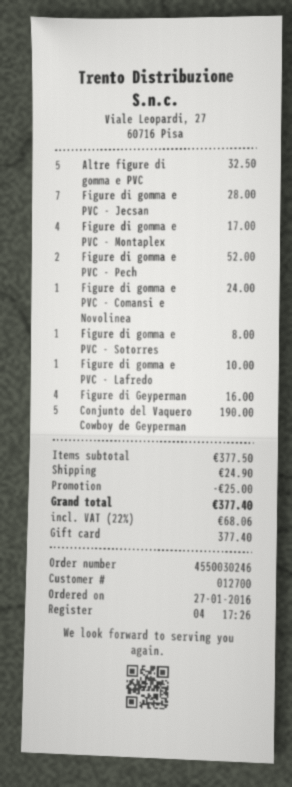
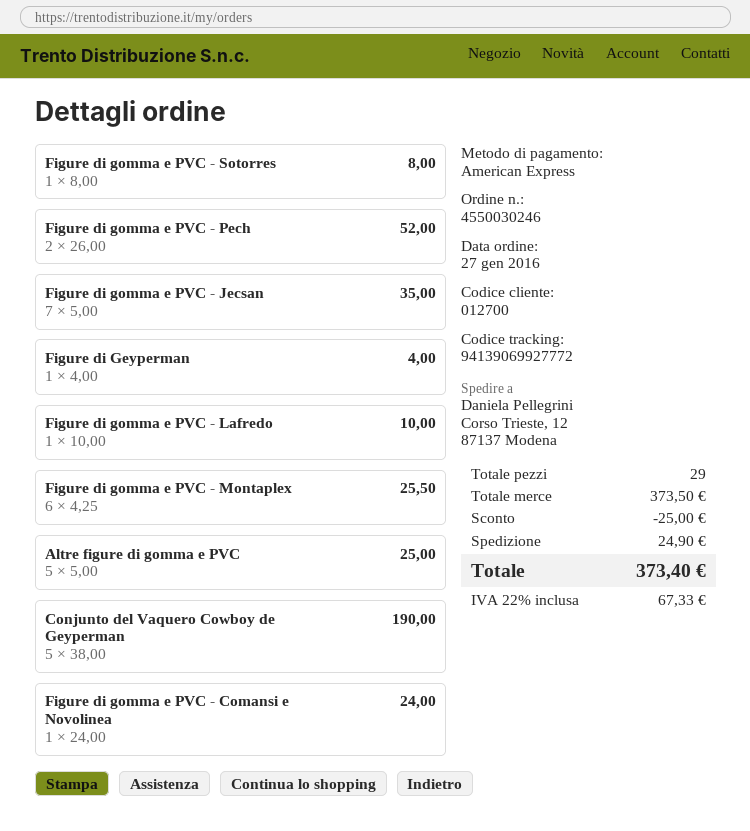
payment method: gift card -> American Express
Altre figure di gomma e PVC: 5 for 32.50 -> 5 for 25.00
Figure di gomma e PVC - Jecsan: 7 for 28.00 -> 7 for 35.00
Figure di gomma e PVC - Montaplex: 4 for 17.00 -> 6 for 25.50
Figure di Geyperman: 4 for 16.00 -> 1 for 4.00
subtotal: 377.50 -> 373.50
tax: 22% = 68.06 -> 22% = 67.33
total: 377.40 -> 373.40

